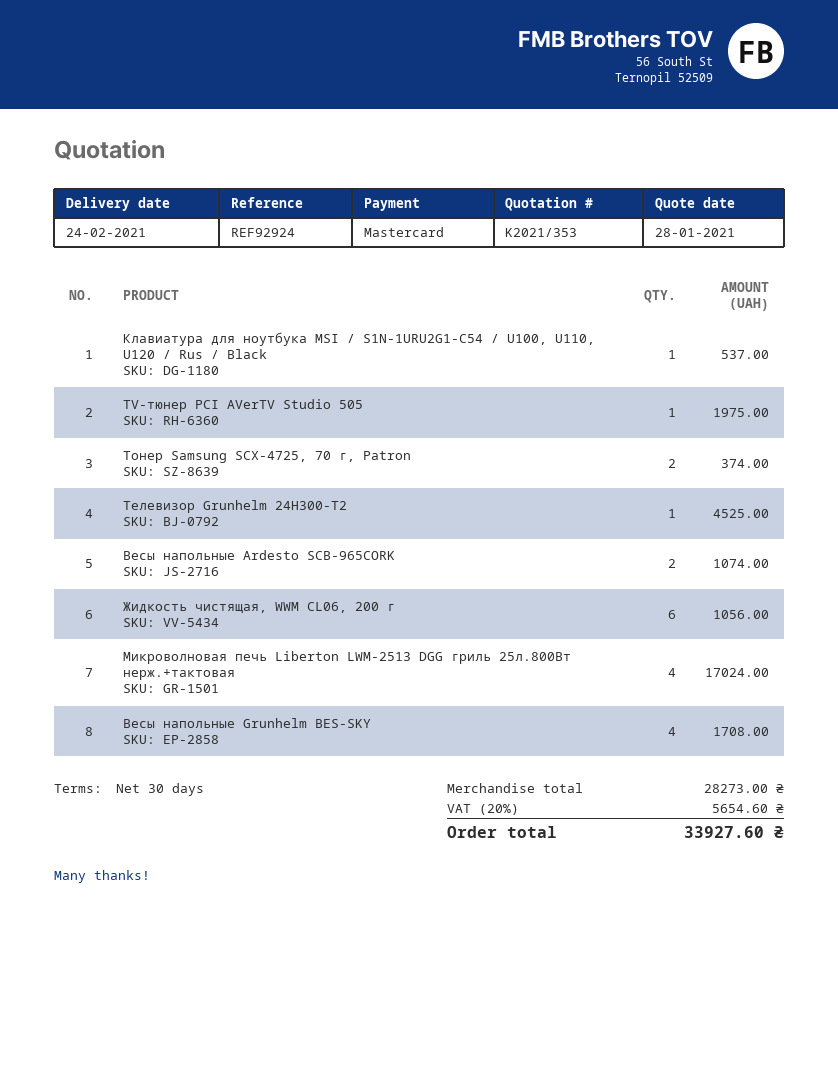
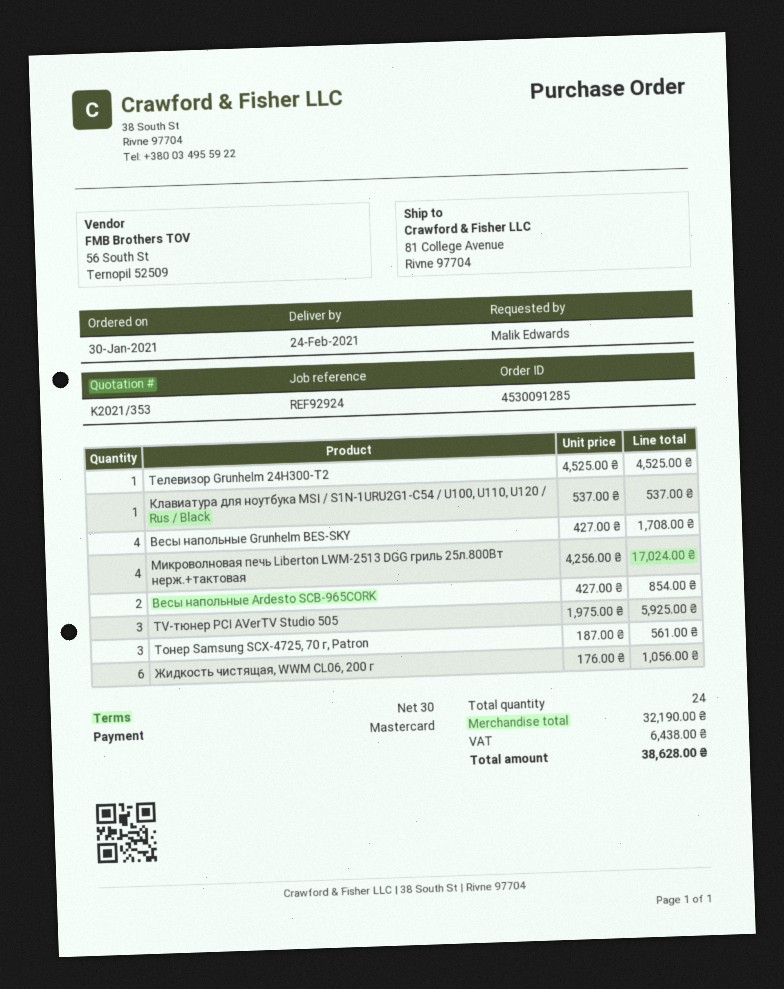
TV-тюнер PCI AVerTV Studio 505: 1 for 1975.00 -> 3 for 5925.00
Тонер Samsung SCX-4725, 70 г, Patron: 2 for 374.00 -> 3 for 561.00
Весы напольные Ardesto SCB-965CORK: 2 for 1074.00 -> 2 for 854.00
subtotal: 28273.00 -> 32190.00
tax: 5654.60 -> 6438.00
total: 33927.60 -> 38628.00

